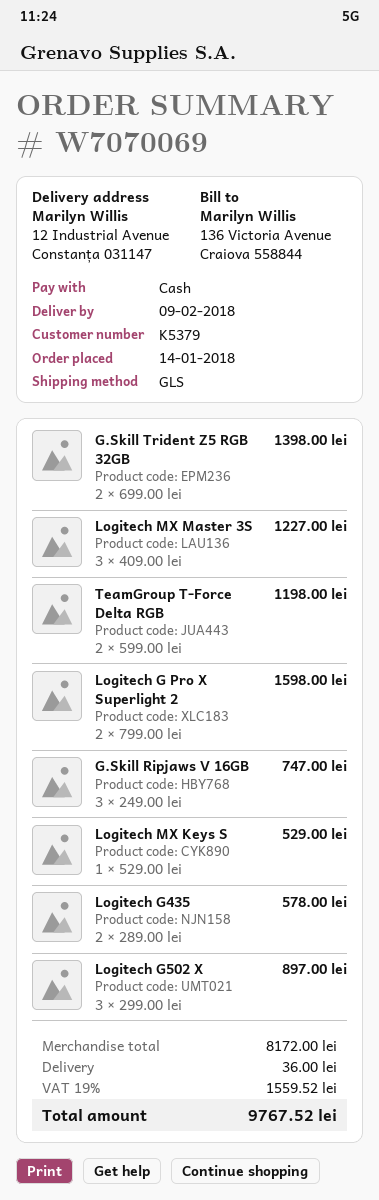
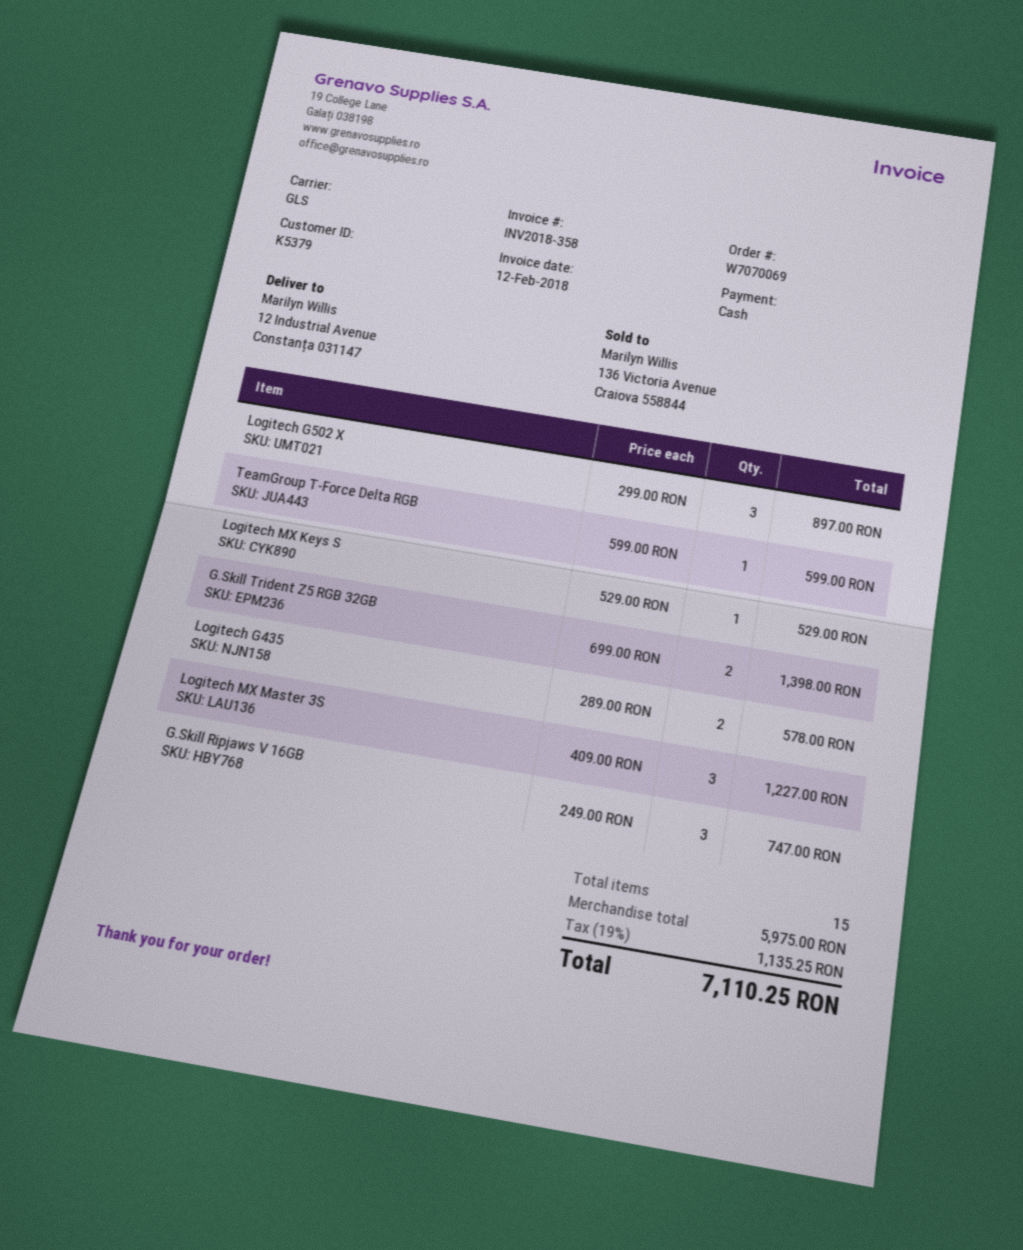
TeamGroup T-Force Delta RGB: 2 x 599.00 = 1198.00 -> 1 x 599.00 = 599.00
Logitech G Pro X Superlight 2: 2 x 799.00 = 1598.00 -> none
subtotal: 8172.00 -> 5975.00
shipping: 36.00 -> none
tax: 19% = 1559.52 -> 19% = 1135.25
total: 9767.52 -> 7110.25

